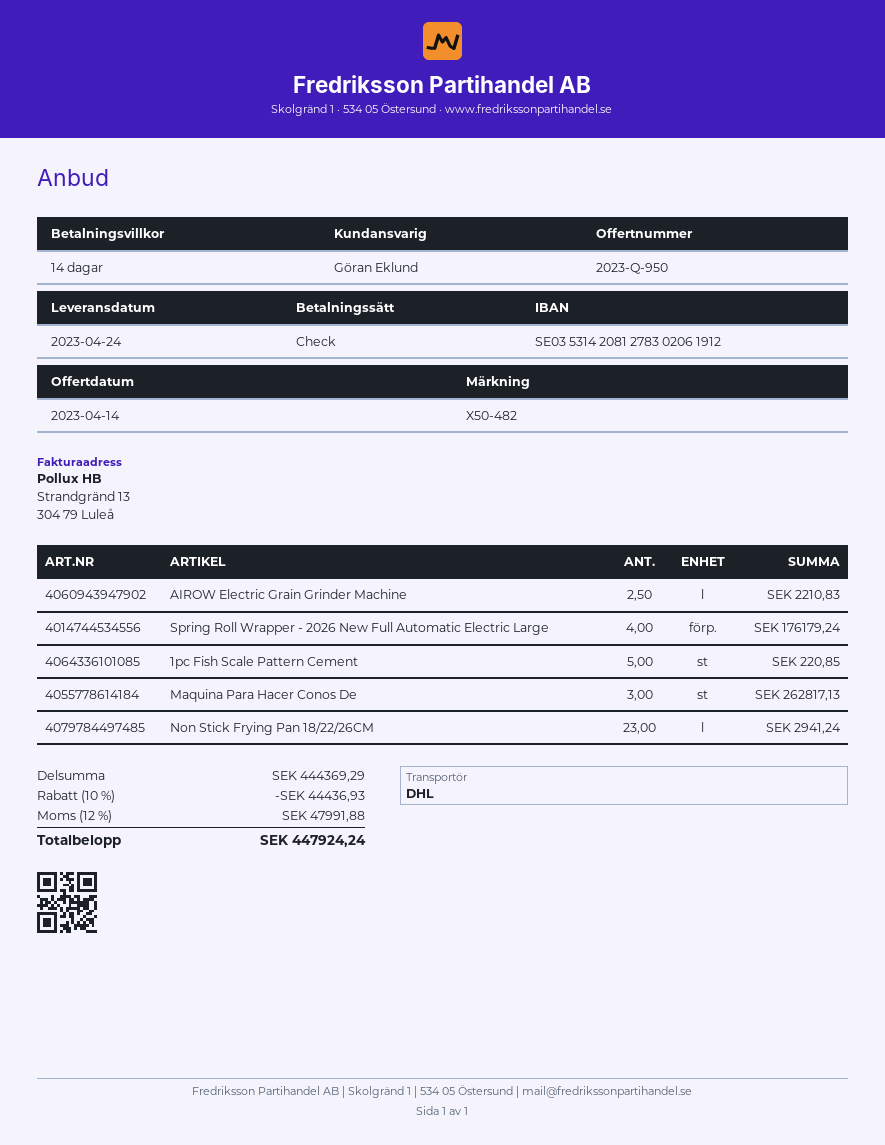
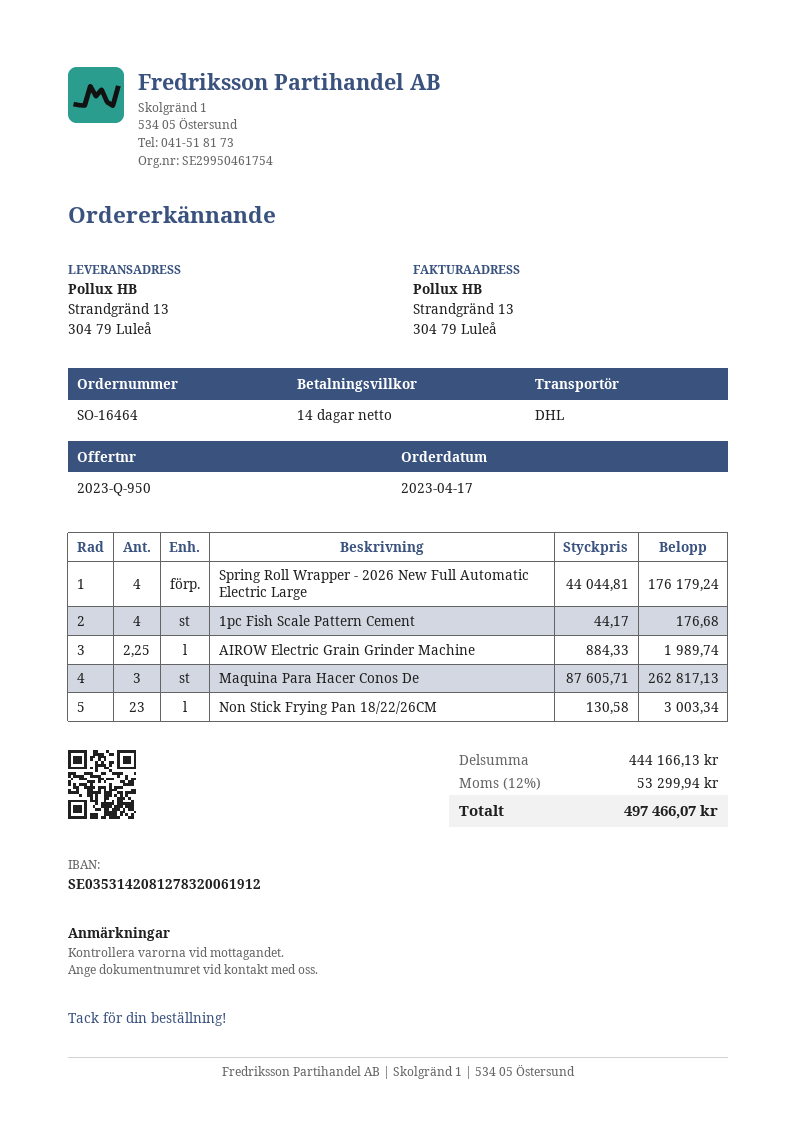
bank account: SE0353142081278302061912 -> SE0353142081278320061912
AIROW Electric Grain Grinder Machine: 2.5 for 2210.83 -> 2.25 for 1989.74
1pc Fish Scale Pattern Cement: 5 for 220.85 -> 4 for 176.68
Non Stick Frying Pan 18/22/26CM: 23 for 2941.24 -> 23 for 3003.34
subtotal: 444369.29 -> 444166.13
discount: 10% = 44436.93 -> none
tax: 12% = 47991.88 -> 12% = 53299.94
total: 447924.24 -> 497466.07

